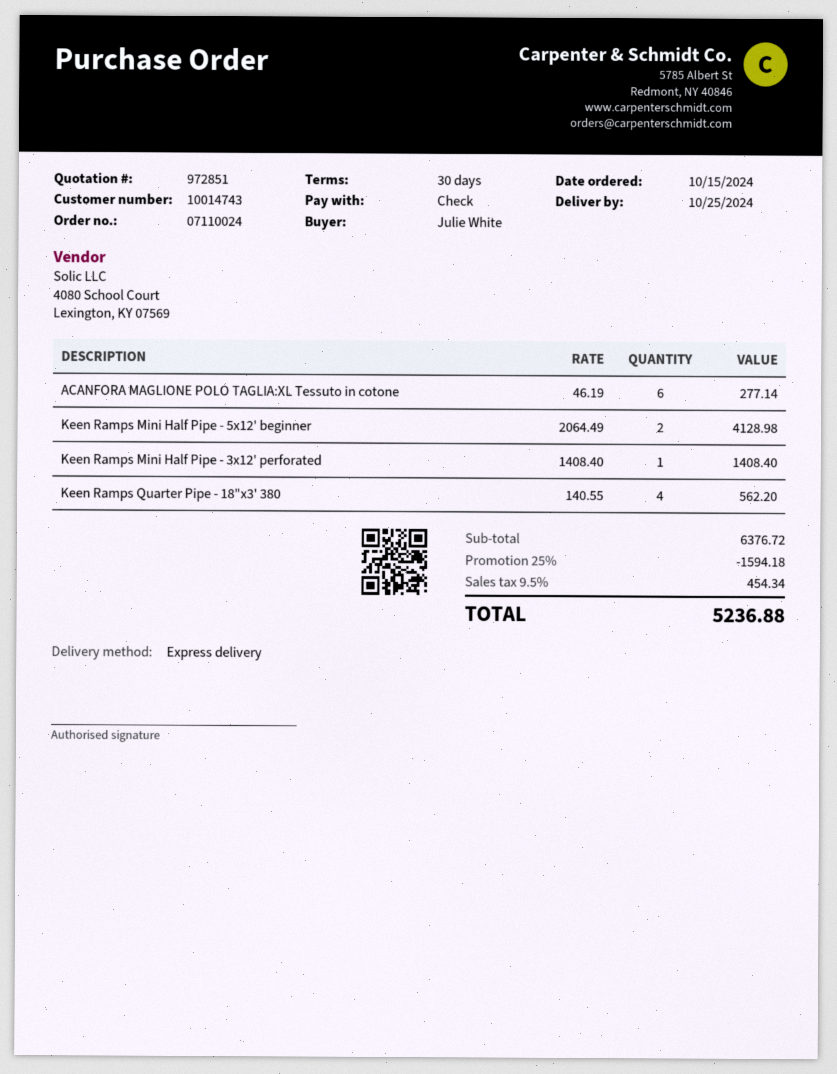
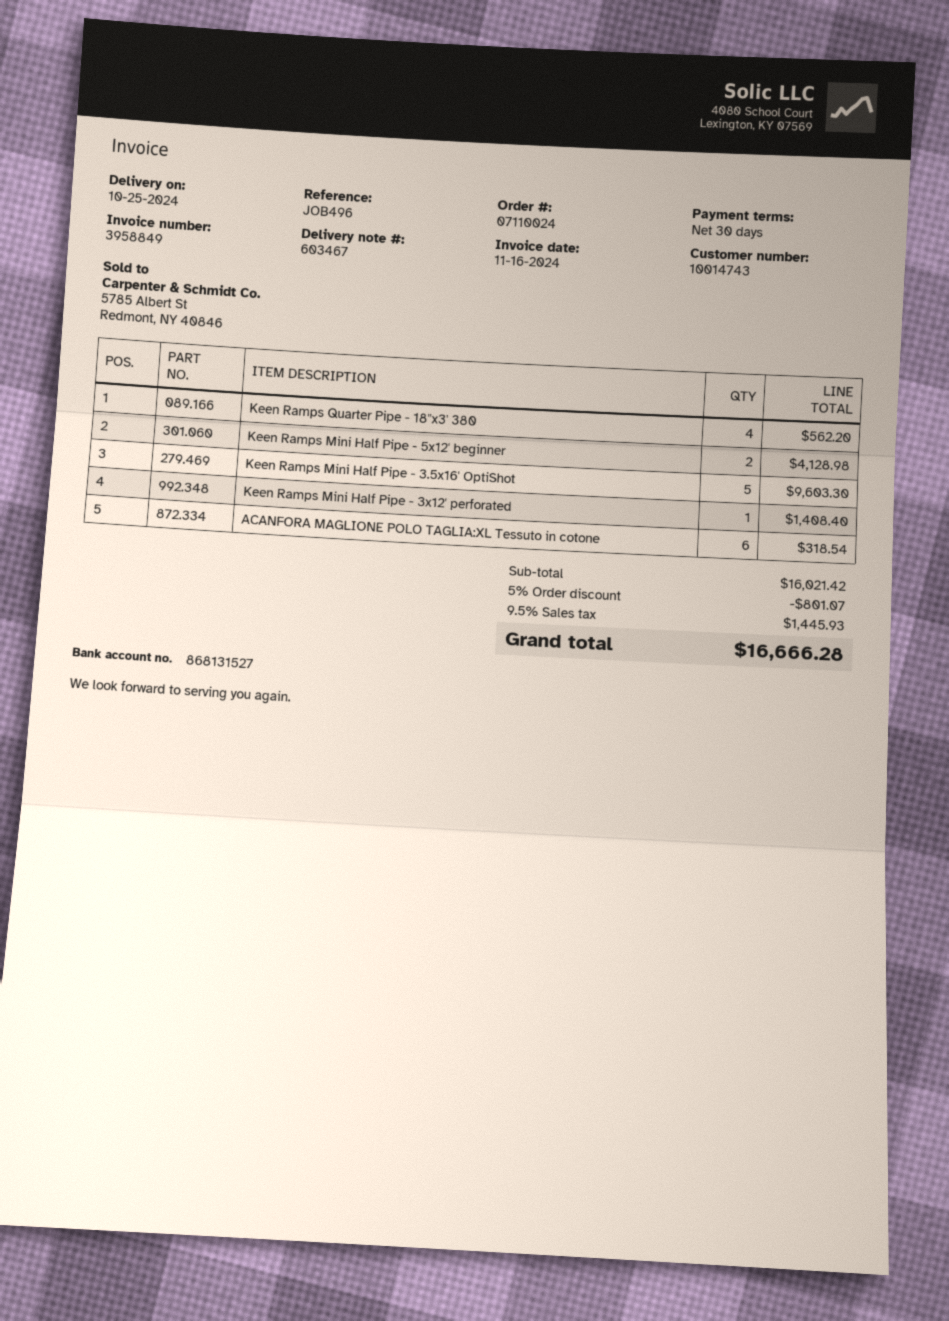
ACANFORA MAGLIONE POLO TAGLIA:XL Tessuto in cotone: 6 for 277.14 -> 6 for 318.54
Keen Ramps Mini Half Pipe - 3.5x16' OptiShot: none -> 5 for 9603.30
subtotal: 6376.72 -> 16021.42
discount: 25% = 1594.18 -> 5% = 801.07
tax: 9.5% = 454.34 -> 9.5% = 1445.93
total: 5236.88 -> 16666.28

